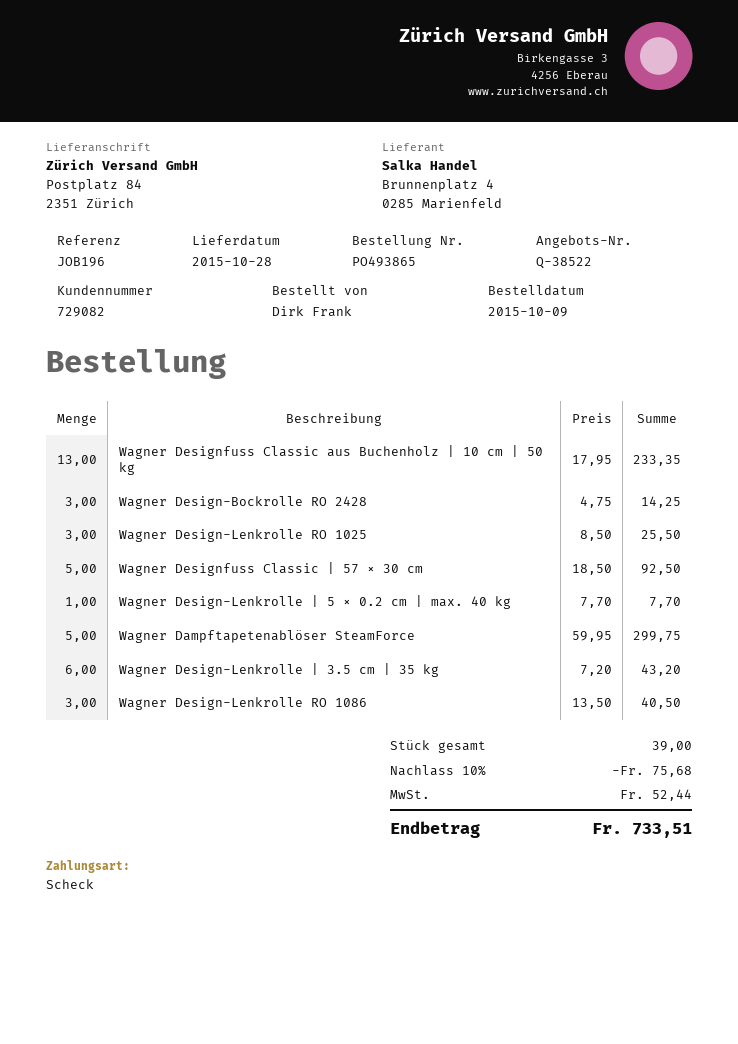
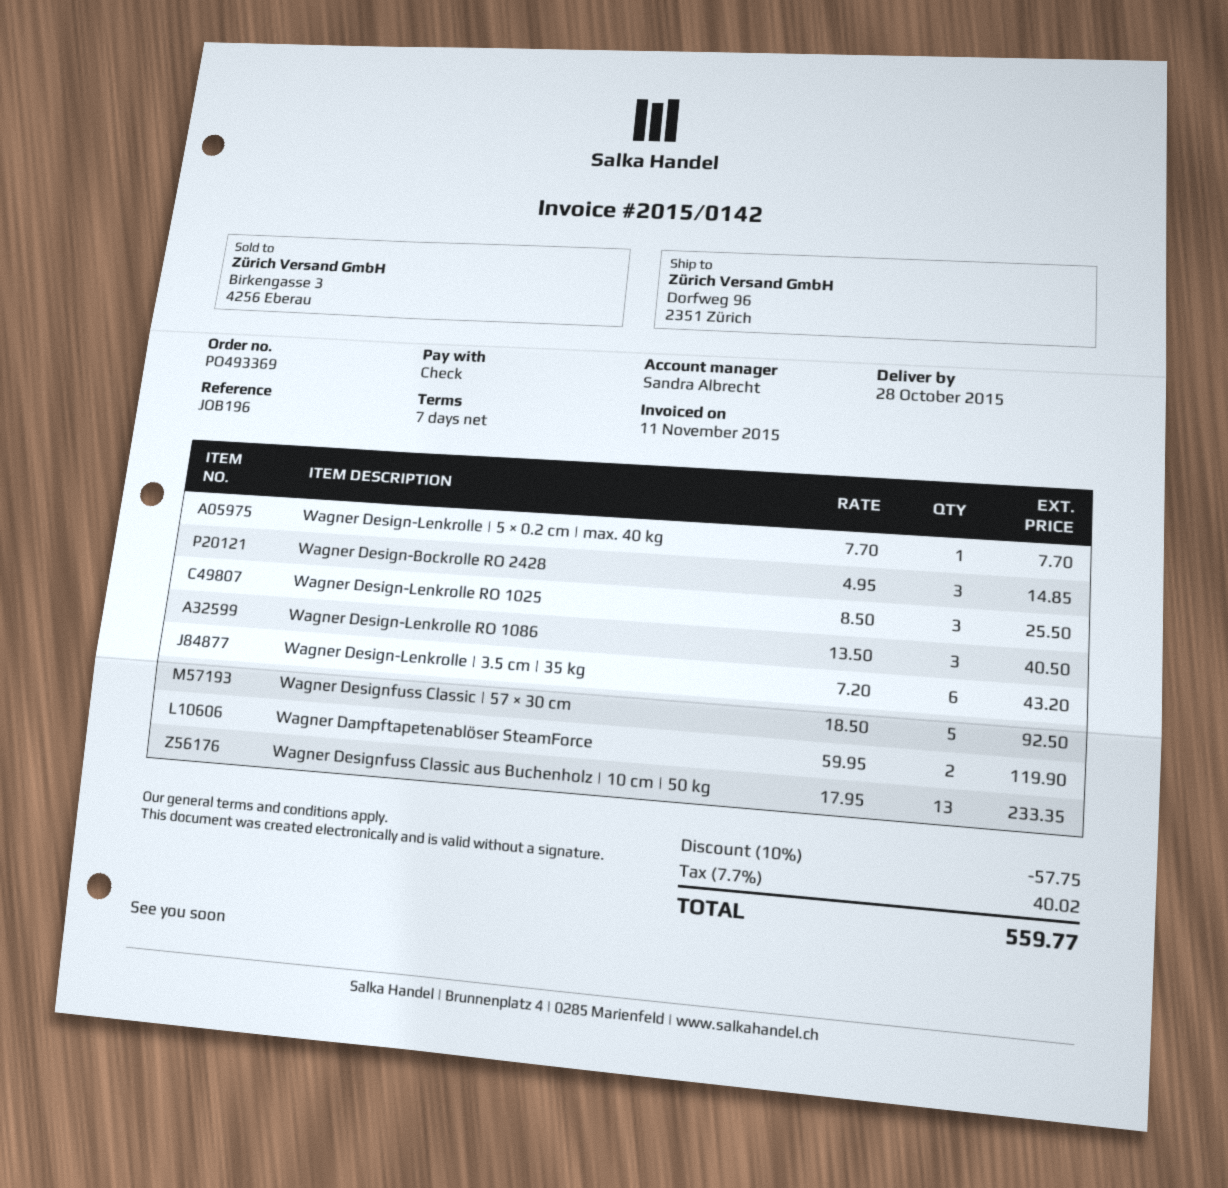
order number: PO493865 -> PO493369
ship to: Postplatz 84, 2351 Zürich -> Dorfweg 96, 2351 Zürich
Wagner Design-Bockrolle RO 2428: 3 x 4.75 = 14.25 -> 3 x 4.95 = 14.85
Wagner Dampftapetenablöser SteamForce: 5 x 59.95 = 299.75 -> 2 x 59.95 = 119.90
discount: 10% = 75.68 -> 10% = 57.75
tax: 52.44 -> 40.02
total: 733.51 -> 559.77

